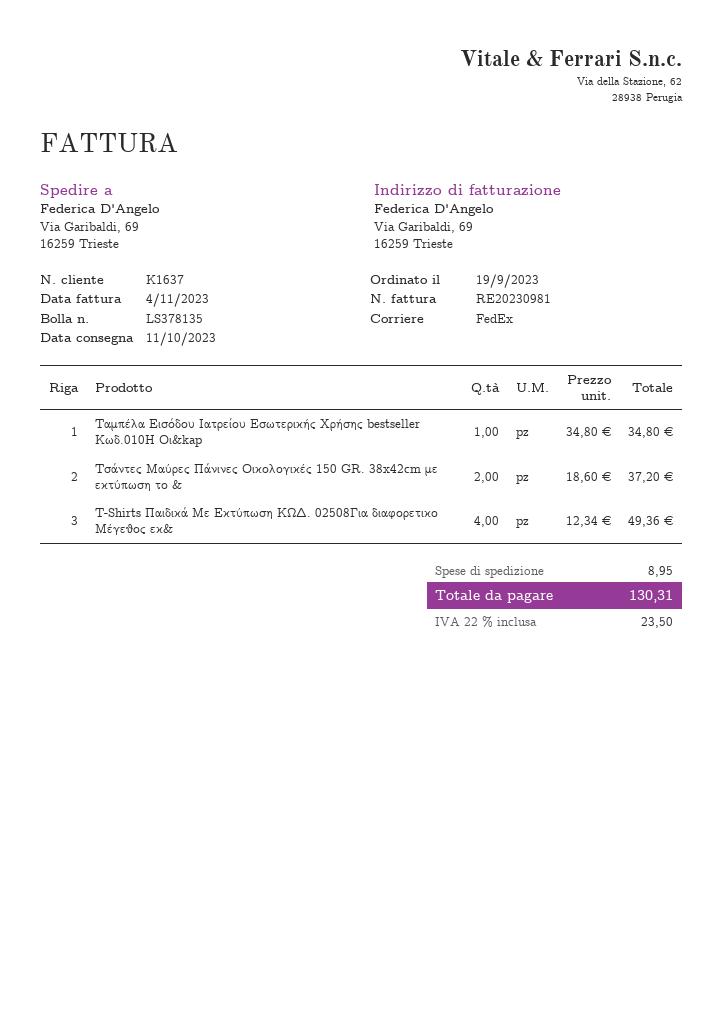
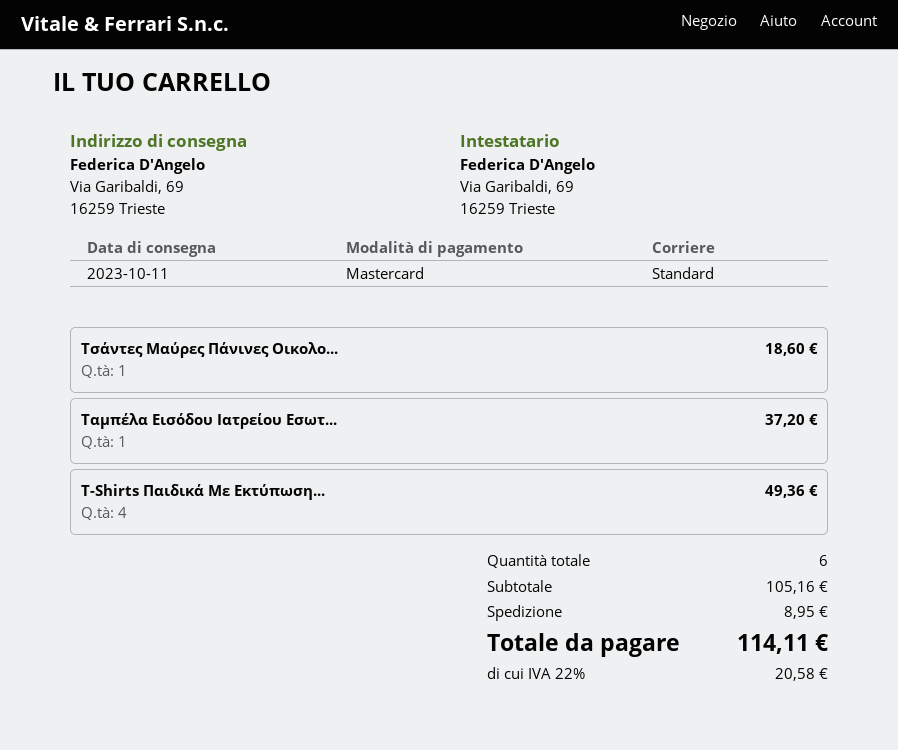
shipping method: FedEx -> standard
Ταμπέλα Εισόδου Ιατρείου Εσωτερικής Χρήσης bestseller Κωδ.010Η Οι&kap: 1 for 34.80 -> 1 for 37.20
Τσάντες Μαύρες Πάνινες Οικολογικές 150 GR. 38x42cm με εκτύπωση το &: 2 for 37.20 -> 1 for 18.60
tax: 22% = 23.50 -> 22% = 20.58
total: 130.31 -> 114.11

